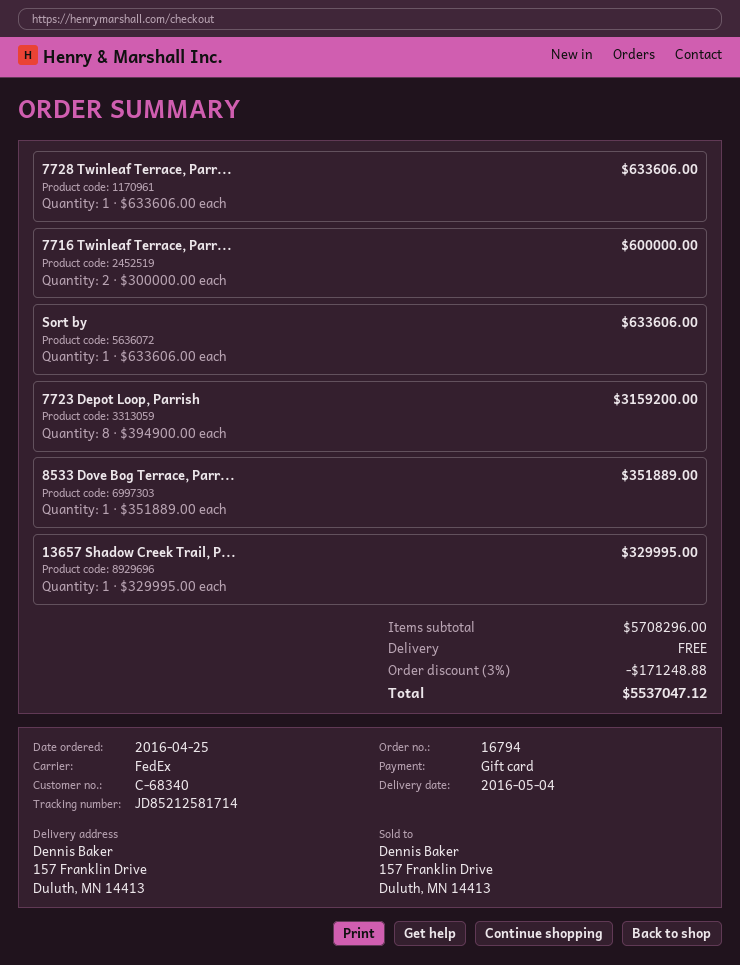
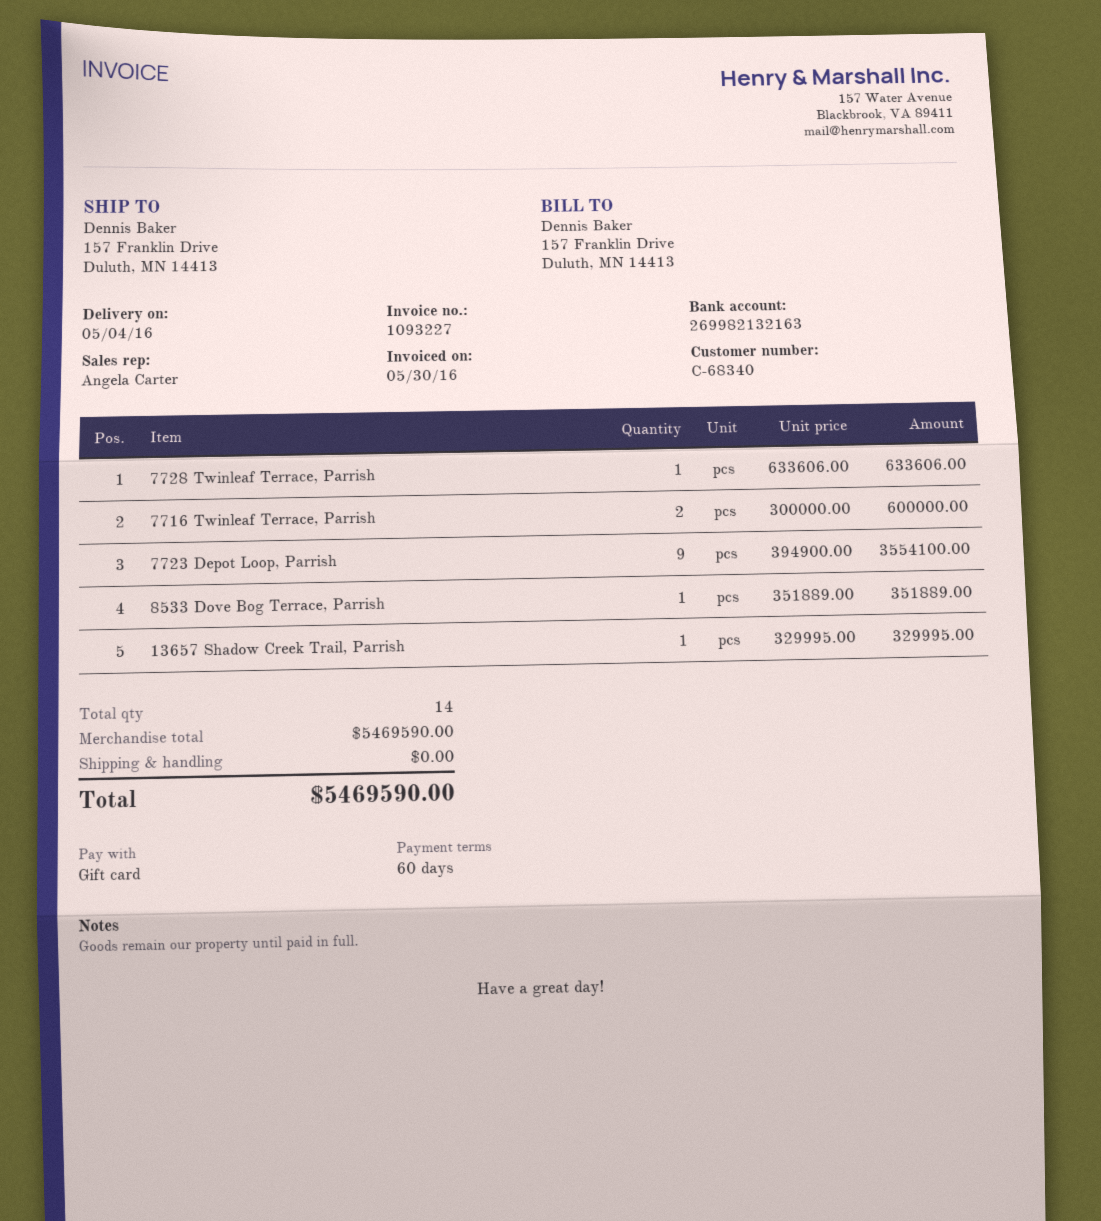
Sort by: 1 x 633606.00 = 633606.00 -> none
7723 Depot Loop, Parrish: 8 x 394900.00 = 3159200.00 -> 9 x 394900.00 = 3554100.00
subtotal: 5708296.00 -> 5469590.00
discount: 3% = 171248.88 -> none
total: 5537047.12 -> 5469590.00

